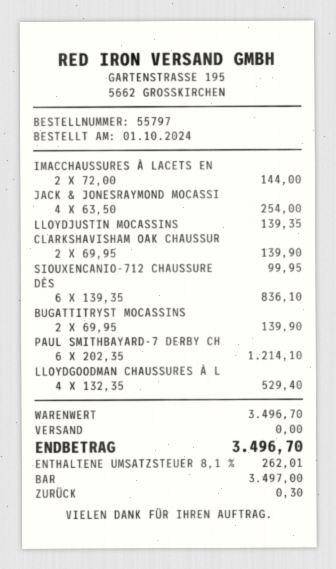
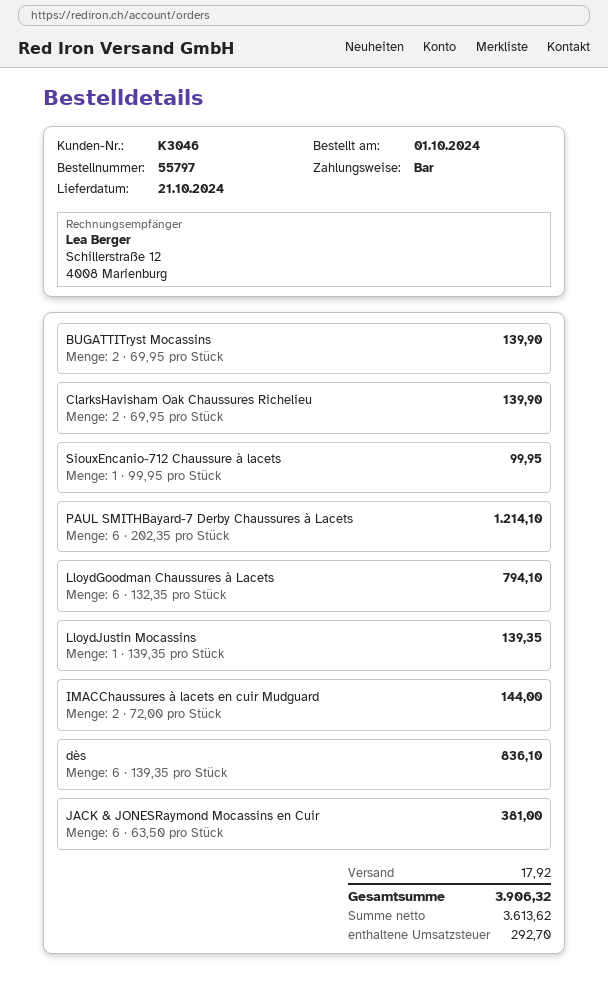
JACK & JONESRAYMOND MOCASSI: 4 x 63.50 = 254.00 -> 6 x 63.50 = 381.00
LLOYDGOODMAN CHAUSSURES À L: 4 x 132.35 = 529.40 -> 6 x 132.35 = 794.10
shipping: 0.00 -> 17.92
tax: 262.01 -> 292.70
total: 3496.70 -> 3906.32

